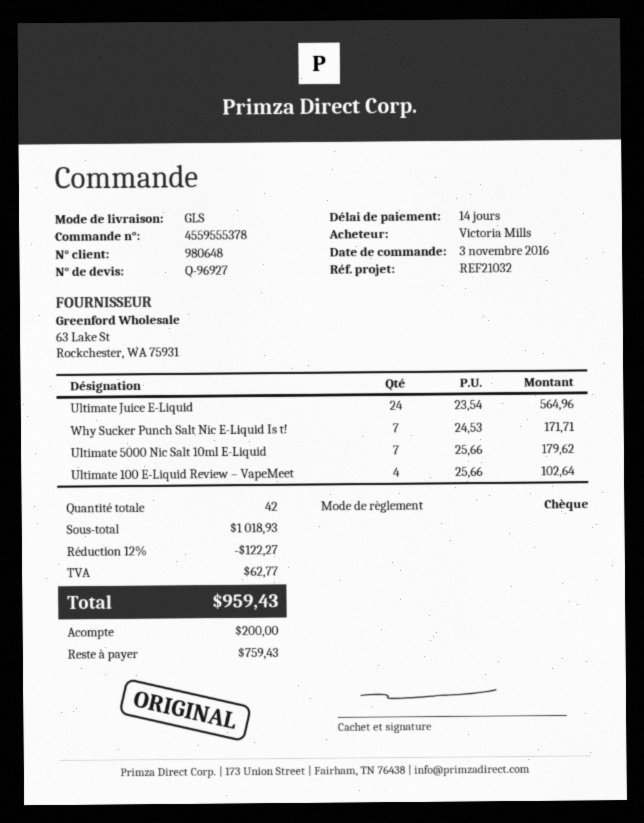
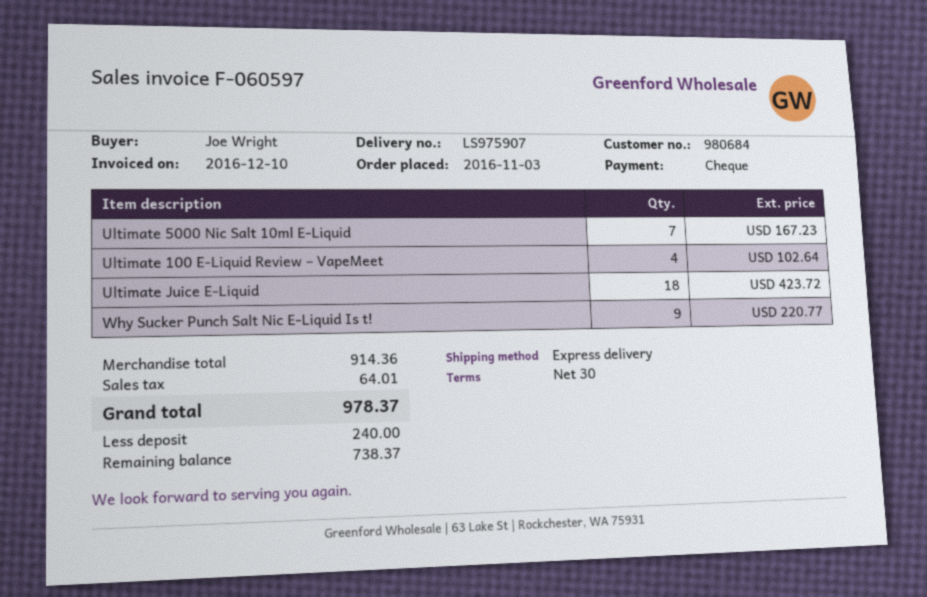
payment terms: 14 days -> 30 days
customer number: 980648 -> 980684
ordered by: Victoria Mills -> Joe Wright
shipping method: GLS -> express
Ultimate Juice E-Liquid: 24 for 564.96 -> 18 for 423.72
Why Sucker Punch Salt Nic E-Liquid Is t!: 7 for 171.71 -> 9 for 220.77
Ultimate 5000 Nic Salt 10ml E-Liquid: 7 for 179.62 -> 7 for 167.23
subtotal: 1018.93 -> 914.36
discount: 12% = 122.27 -> none
tax: 62.77 -> 64.01
total: 959.43 -> 978.37
deposit: 200.00 -> 240.00
balance: 759.43 -> 738.37

